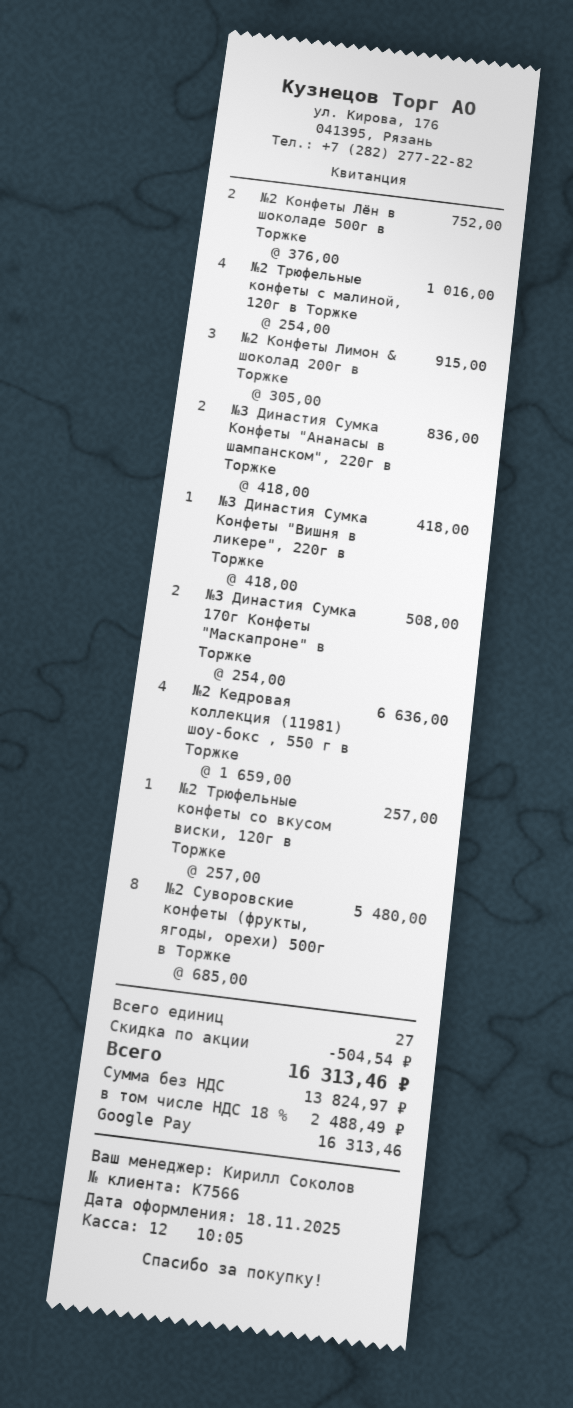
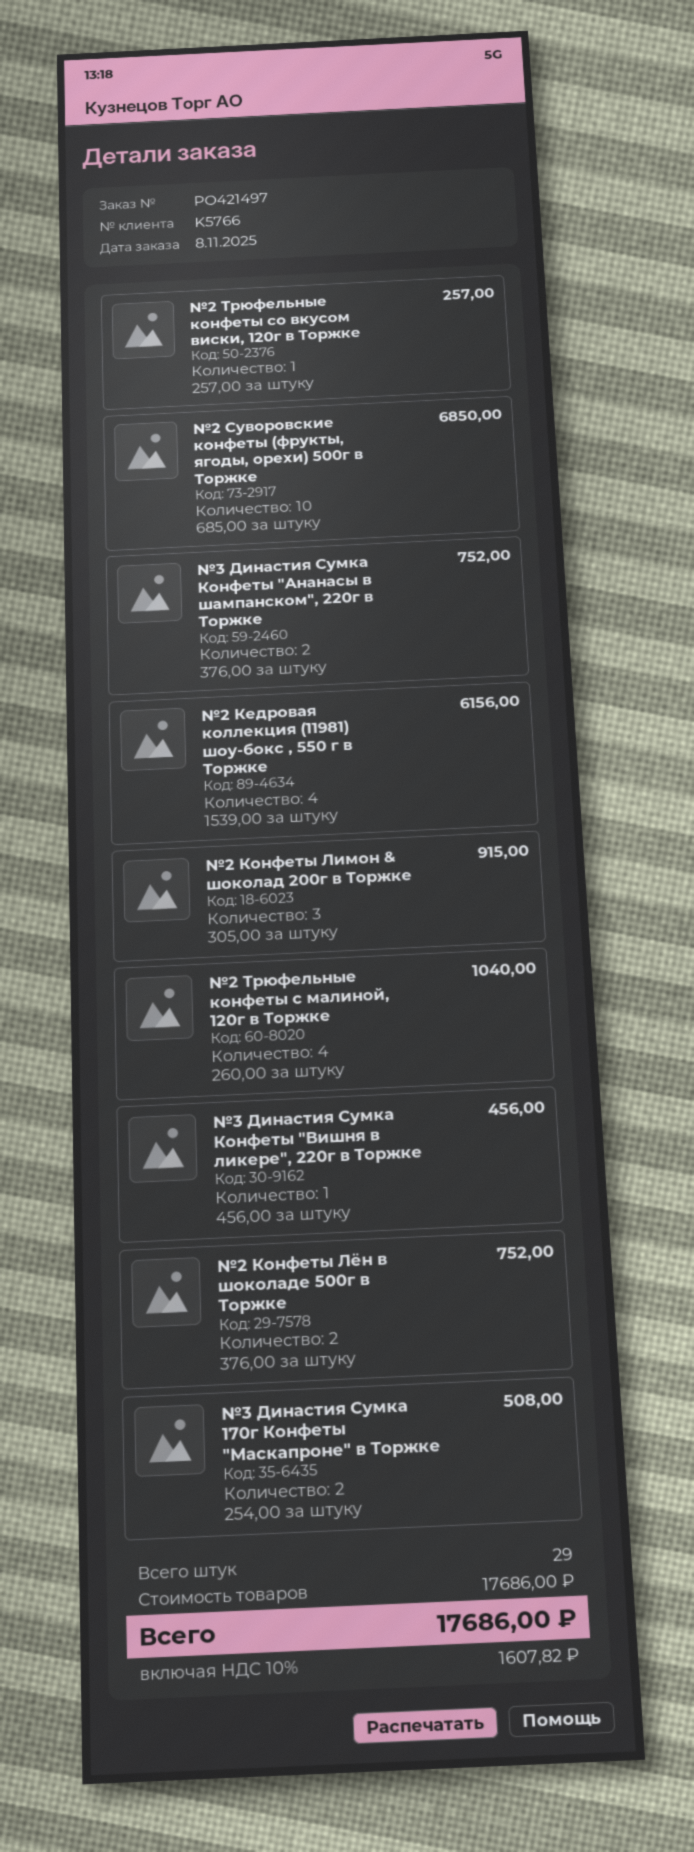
order date: 2025-11-18 -> 2025-11-08
customer number: K7566 -> K5766
№2 Трюфельные конфеты с малиной, 120г в Торжке: 4 x 254.00 = 1016.00 -> 4 x 260.00 = 1040.00
№3 Династия Сумка Конфеты "Ананасы в шампанском", 220г в Торжке: 2 x 418.00 = 836.00 -> 2 x 376.00 = 752.00
№3 Династия Сумка Конфеты "Вишня в ликере", 220г в Торжке: 1 x 418.00 = 418.00 -> 1 x 456.00 = 456.00
№2 Кедровая коллекция (11981) шоу-бокс , 550 г в Торжке: 4 x 1659.00 = 6636.00 -> 4 x 1539.00 = 6156.00
№2 Суворовские конфеты (фрукты, ягоды, орехи) 500г в Торжке: 8 x 685.00 = 5480.00 -> 10 x 685.00 = 6850.00
total quantity: 27 -> 29
discount: 504.54 -> none
tax: 18% = 2488.49 -> 10% = 1607.82
total: 16313.46 -> 17686.00

